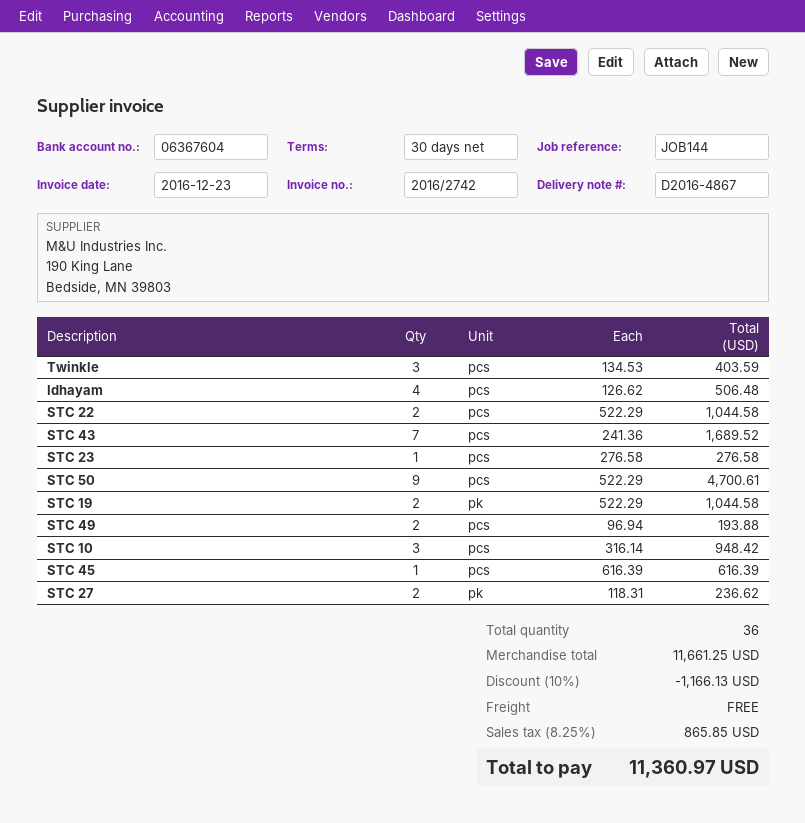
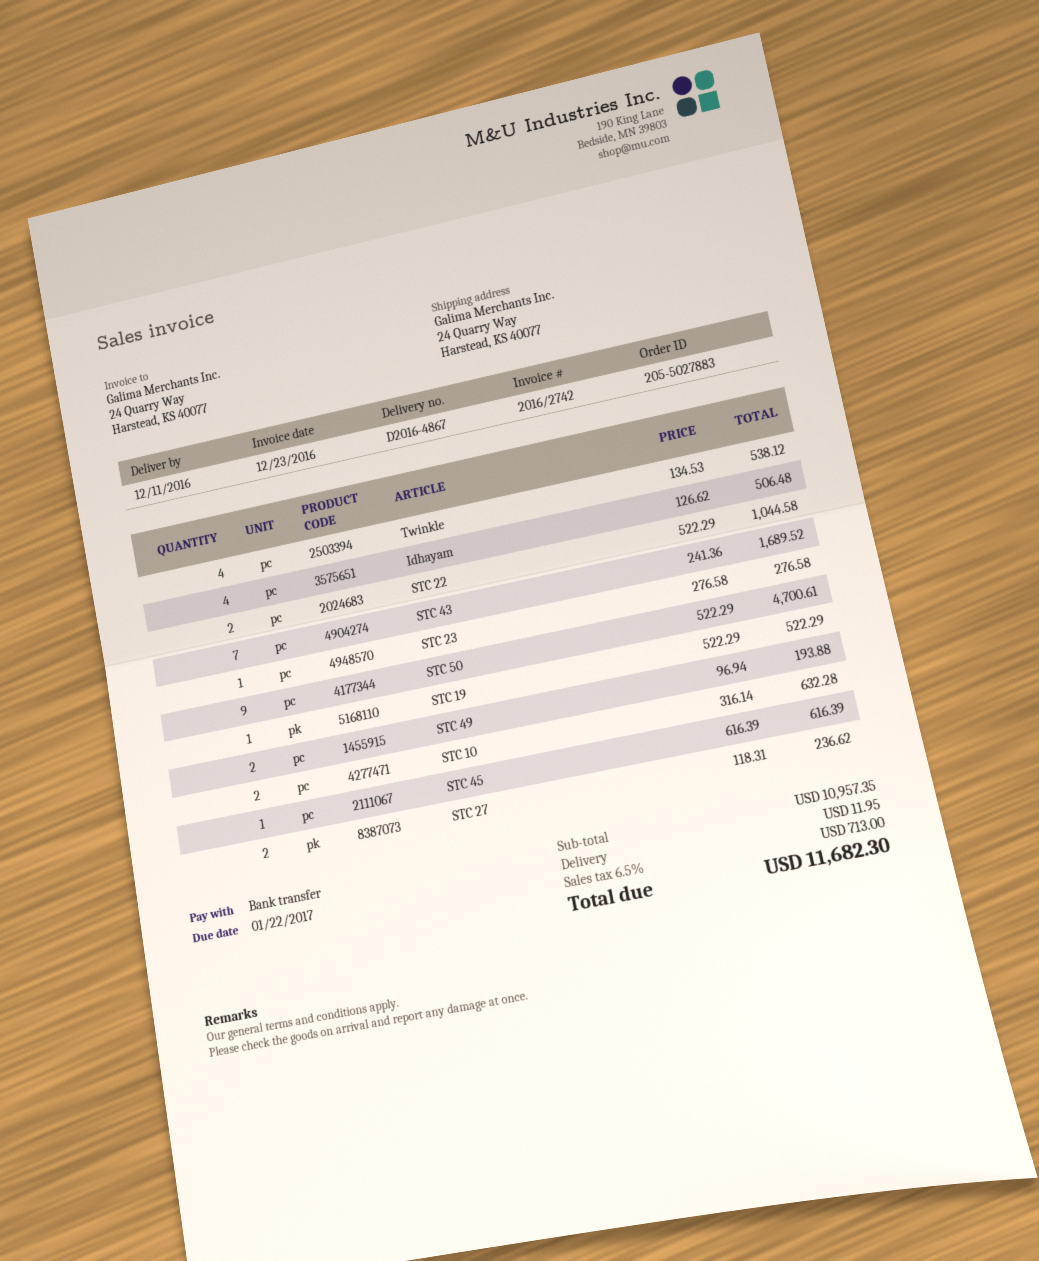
Twinkle: 3 x 134.53 = 403.59 -> 4 x 134.53 = 538.12
STC 19: 2 x 522.29 = 1044.58 -> 1 x 522.29 = 522.29
STC 10: 3 x 316.14 = 948.42 -> 2 x 316.14 = 632.28
subtotal: 11661.25 -> 10957.35
discount: 10% = 1166.13 -> none
shipping: 0.00 -> 11.95
tax: 8.25% = 865.85 -> 6.5% = 713.00
total: 11360.97 -> 11682.30

